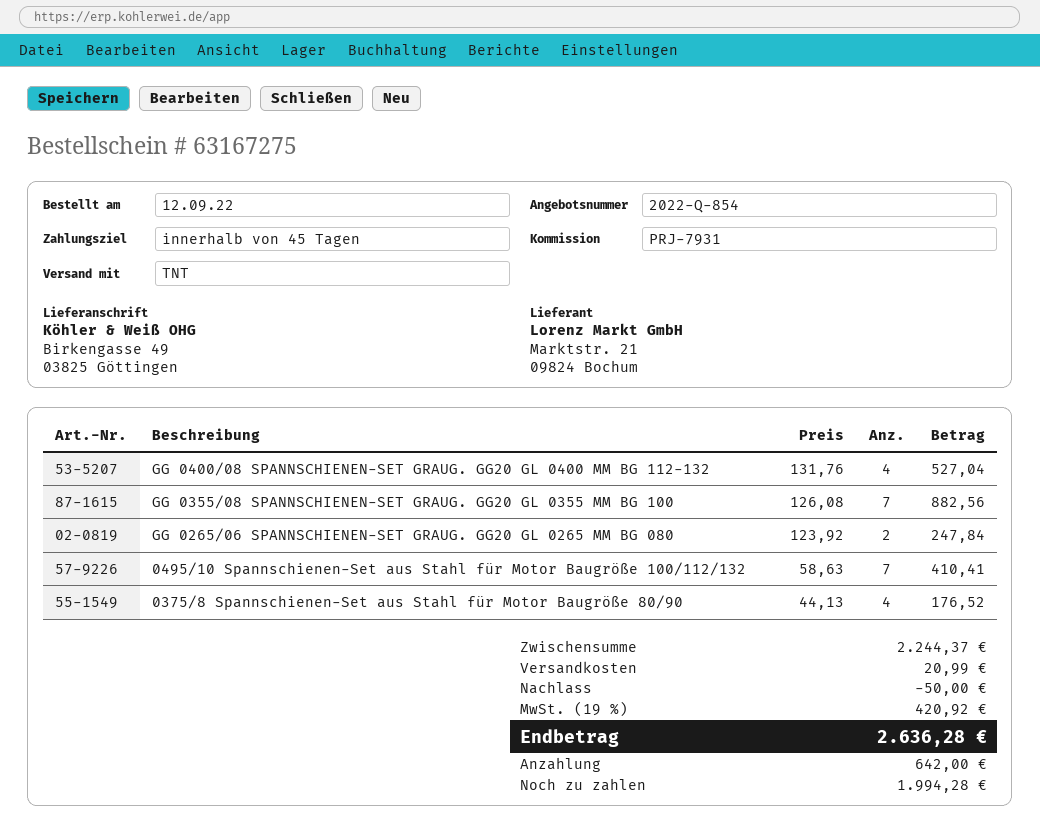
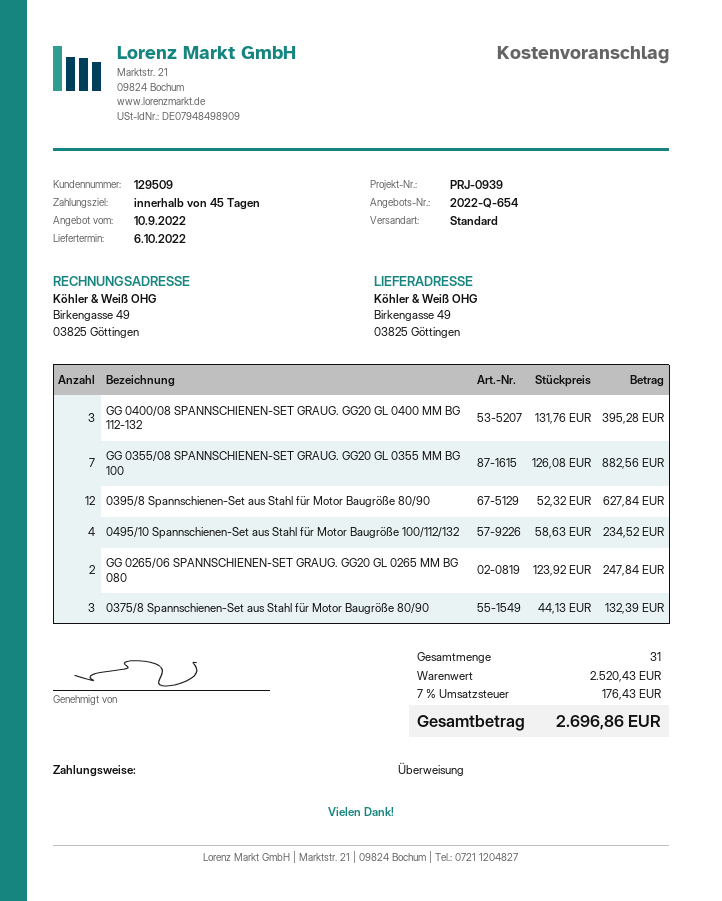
quote number: 2022-Q-854 -> 2022-Q-654
reference: PRJ-7931 -> PRJ-0939
shipping method: TNT -> standard
GG 0400/08 SPANNSCHIENEN-SET GRAUG. GG20 GL 0400 MM BG 112-132: 4 x 131.76 = 527.04 -> 3 x 131.76 = 395.28
0495/10 Spannschienen-Set aus Stahl für Motor Baugröße 100/112/132: 7 x 58.63 = 410.41 -> 4 x 58.63 = 234.52
0375/8 Spannschienen-Set aus Stahl für Motor Baugröße 80/90: 4 x 44.13 = 176.52 -> 3 x 44.13 = 132.39
0395/8 Spannschienen-Set aus Stahl für Motor Baugröße 80/90: none -> 12 x 52.32 = 627.84
subtotal: 2244.37 -> 2520.43
discount: 50.00 -> none
shipping: 20.99 -> none
tax: 19% = 420.92 -> 7% = 176.43
total: 2636.28 -> 2696.86

